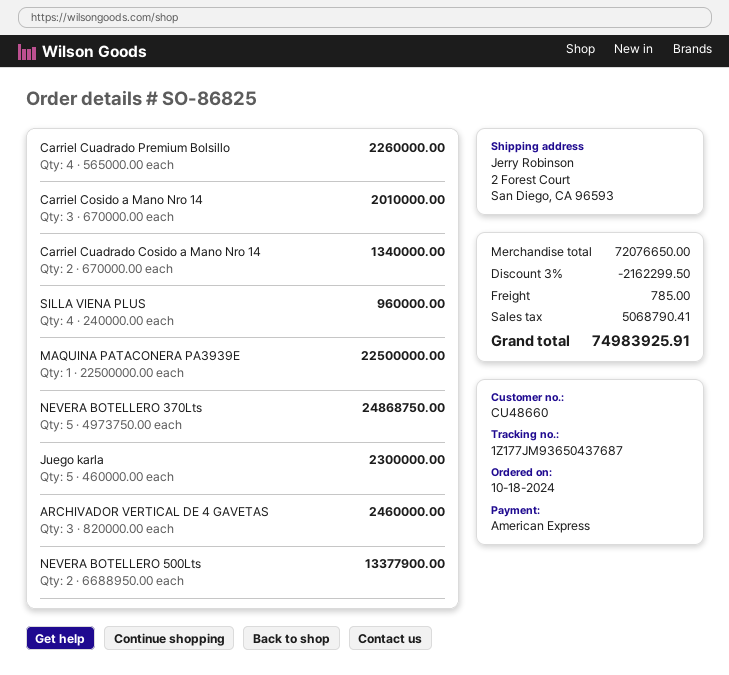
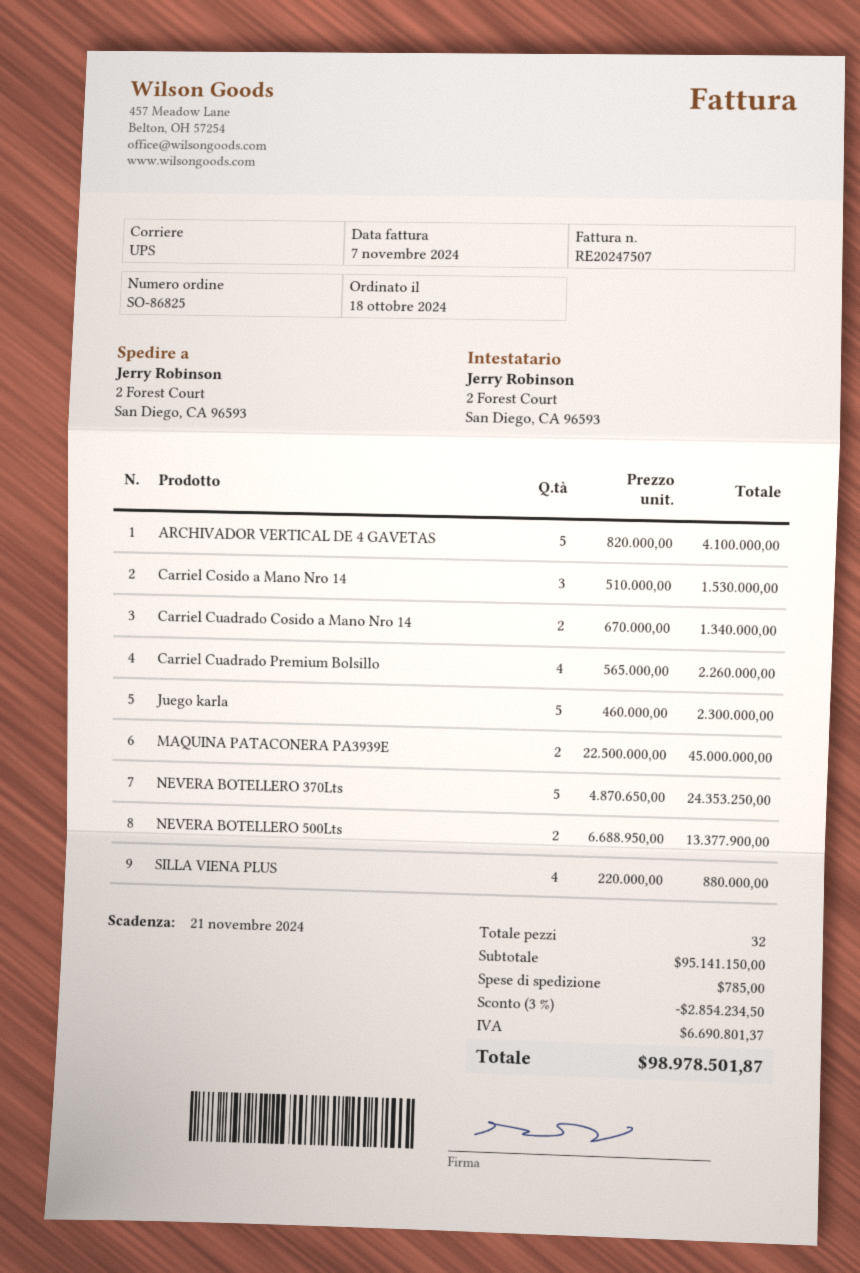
Carriel Cosido a Mano Nro 14: 3 x 670000.00 = 2010000.00 -> 3 x 510000.00 = 1530000.00
SILLA VIENA PLUS: 4 x 240000.00 = 960000.00 -> 4 x 220000.00 = 880000.00
MAQUINA PATACONERA PA3939E: 1 x 22500000.00 = 22500000.00 -> 2 x 22500000.00 = 45000000.00
NEVERA BOTELLERO 370Lts: 5 x 4973750.00 = 24868750.00 -> 5 x 4870650.00 = 24353250.00
ARCHIVADOR VERTICAL DE 4 GAVETAS: 3 x 820000.00 = 2460000.00 -> 5 x 820000.00 = 4100000.00
subtotal: 72076650.00 -> 95141150.00
discount: 3% = 2162299.50 -> 3% = 2854234.50
tax: 5068790.41 -> 6690801.37
total: 74983925.91 -> 98978501.87

